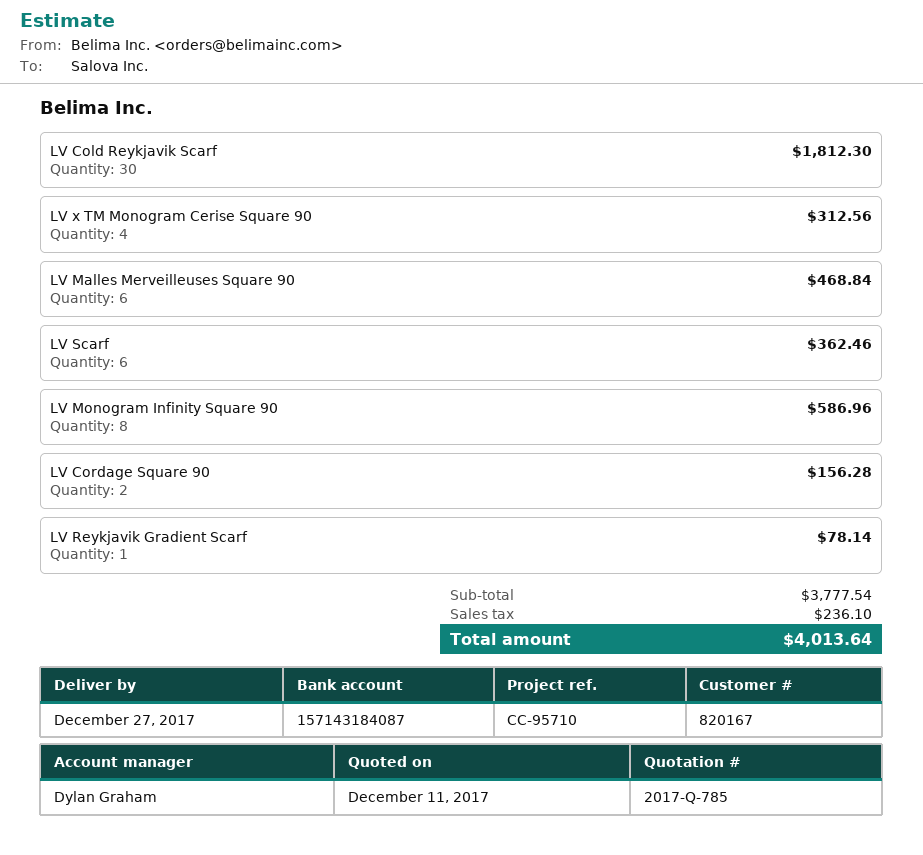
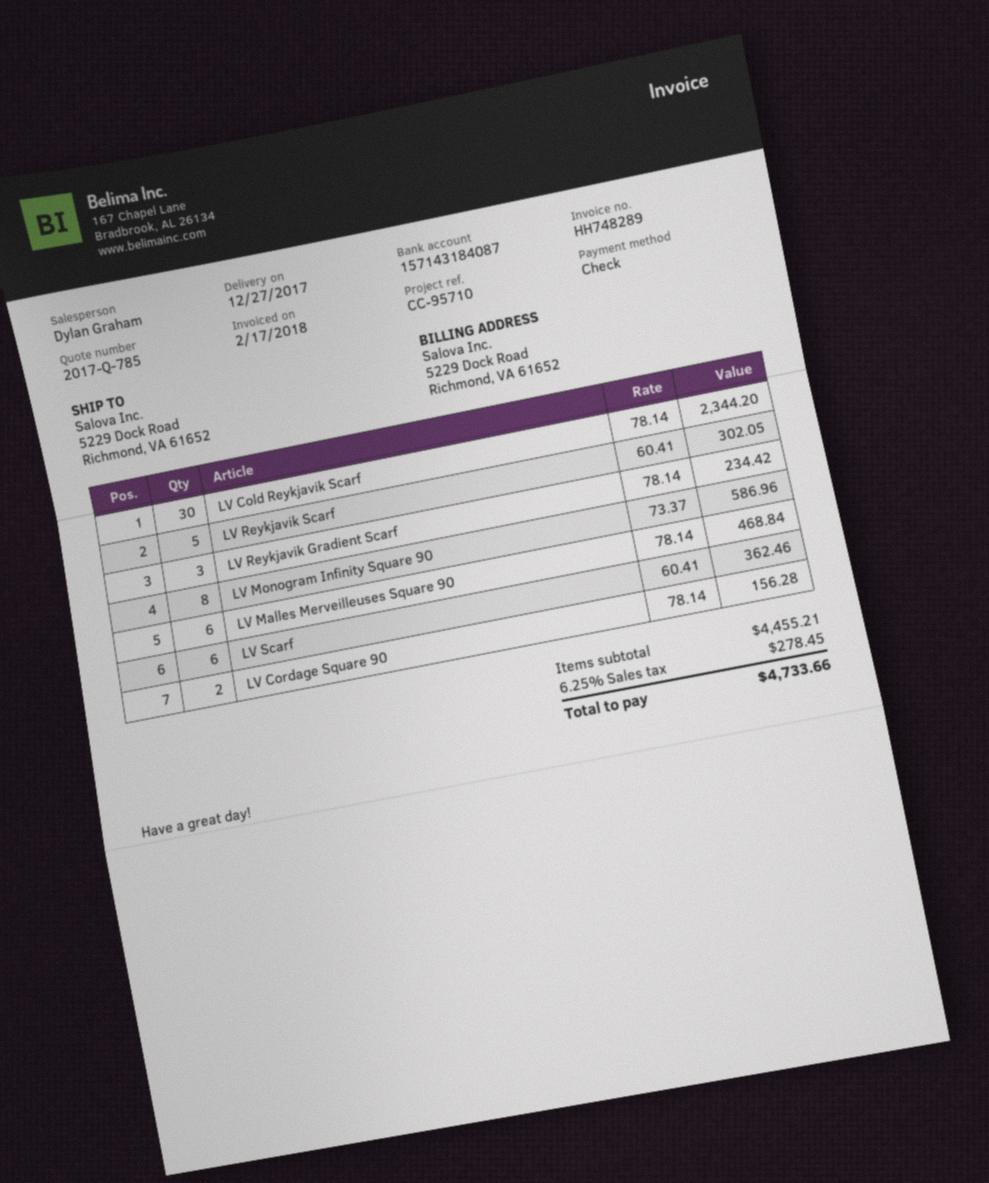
LV Cold Reykjavik Scarf: 30 for 1812.30 -> 30 for 2344.20
LV x TM Monogram Cerise Square 90: 4 for 312.56 -> none
LV Reykjavik Gradient Scarf: 1 for 78.14 -> 3 for 234.42
LV Reykjavik Scarf: none -> 5 for 302.05
subtotal: 3777.54 -> 4455.21
tax: 236.10 -> 278.45
total: 4013.64 -> 4733.66

